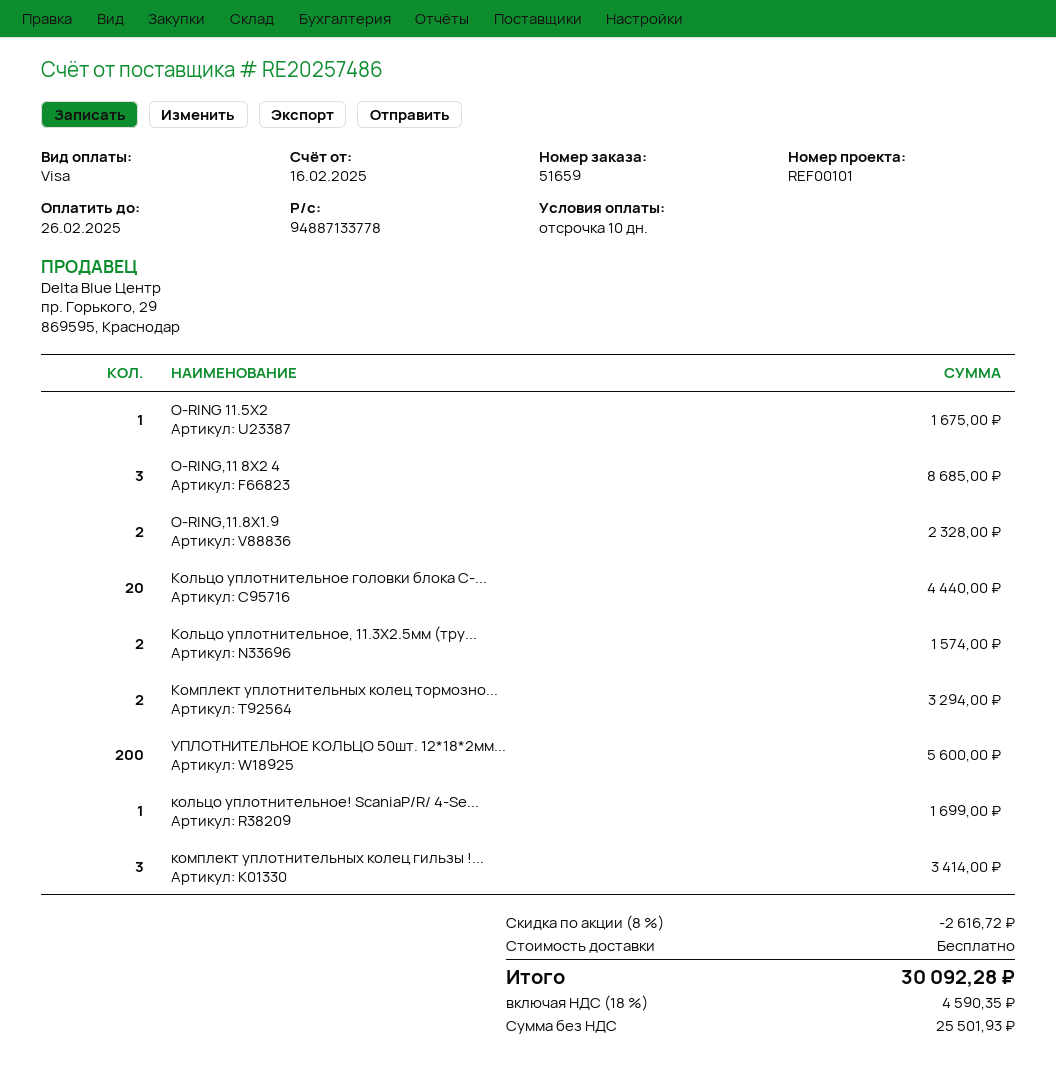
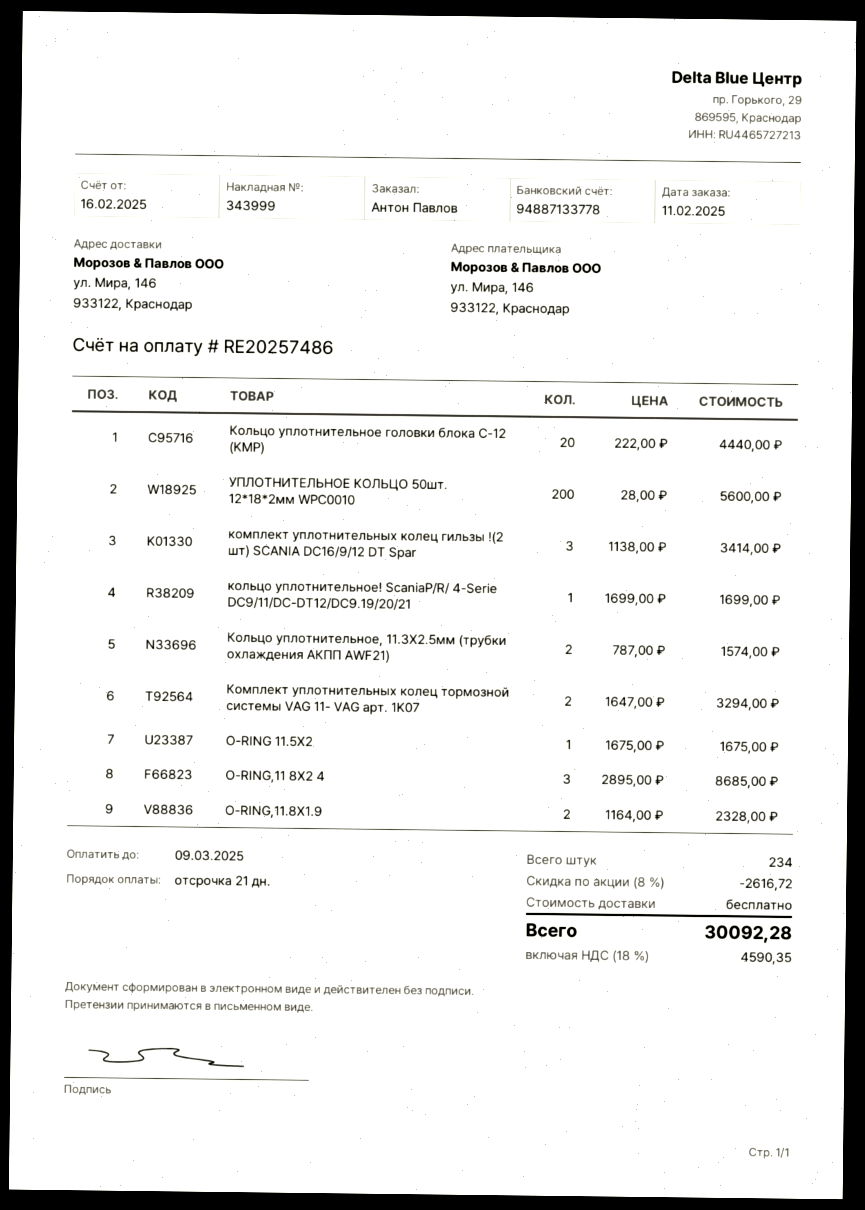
payment terms: 10 days -> 21 days
due date: 2025-02-26 -> 2025-03-09

